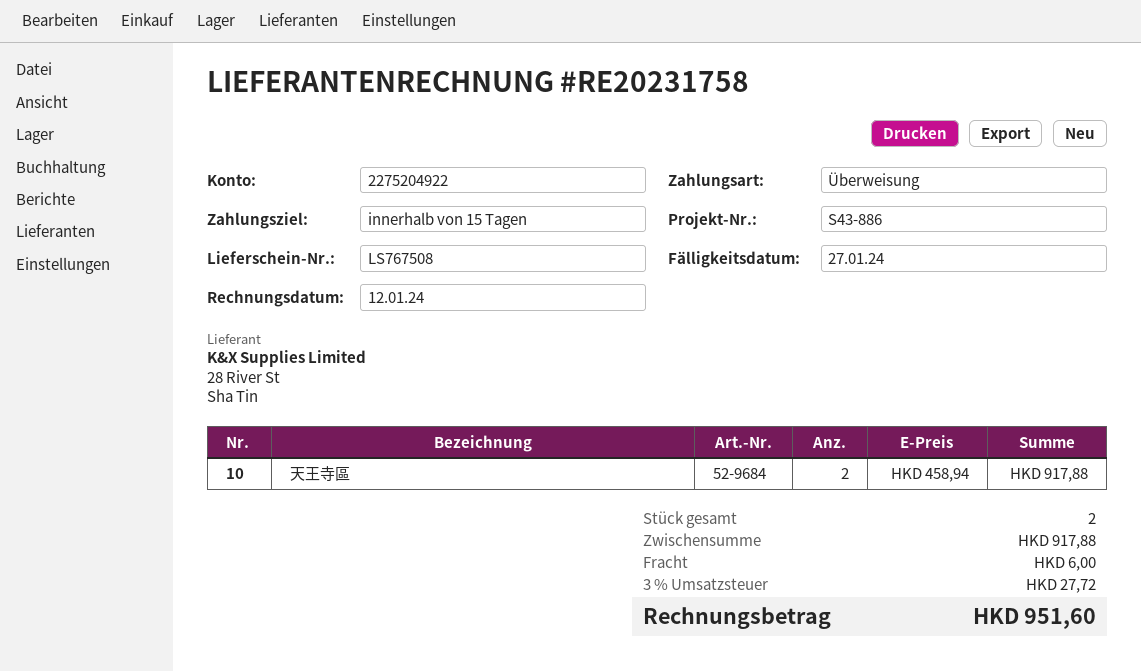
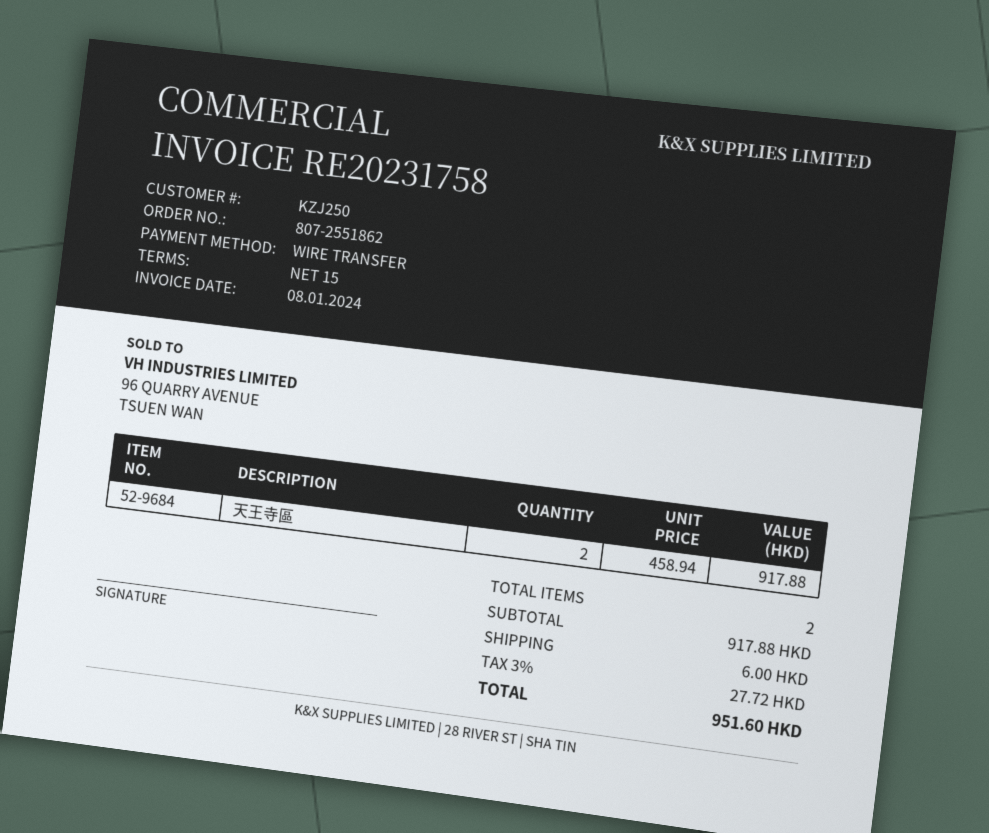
invoice date: 2024-01-12 -> 2024-01-08

